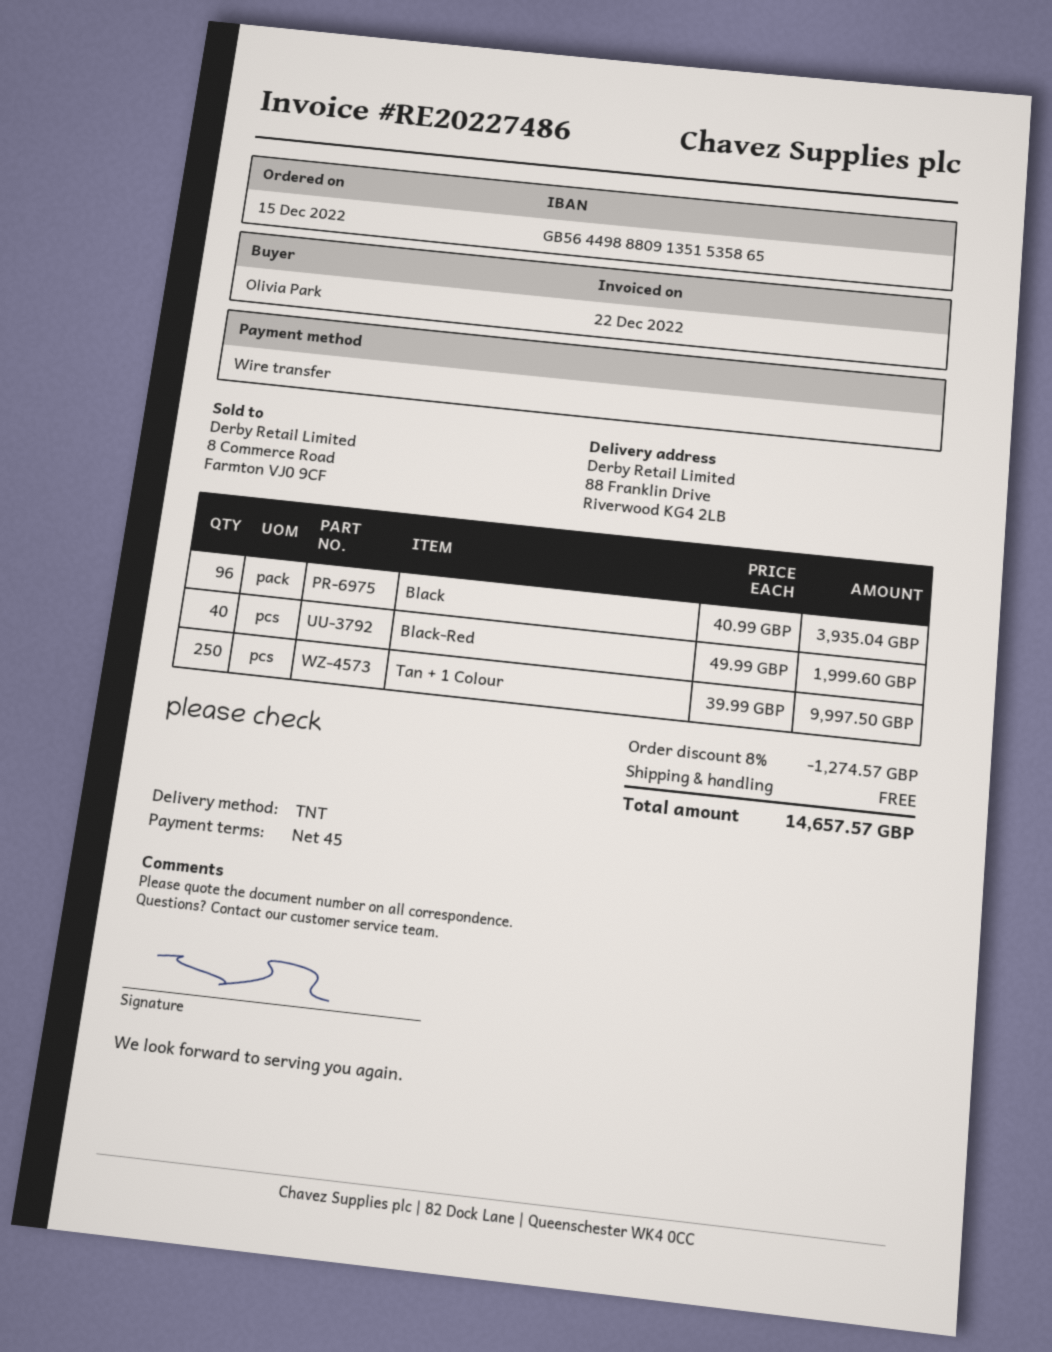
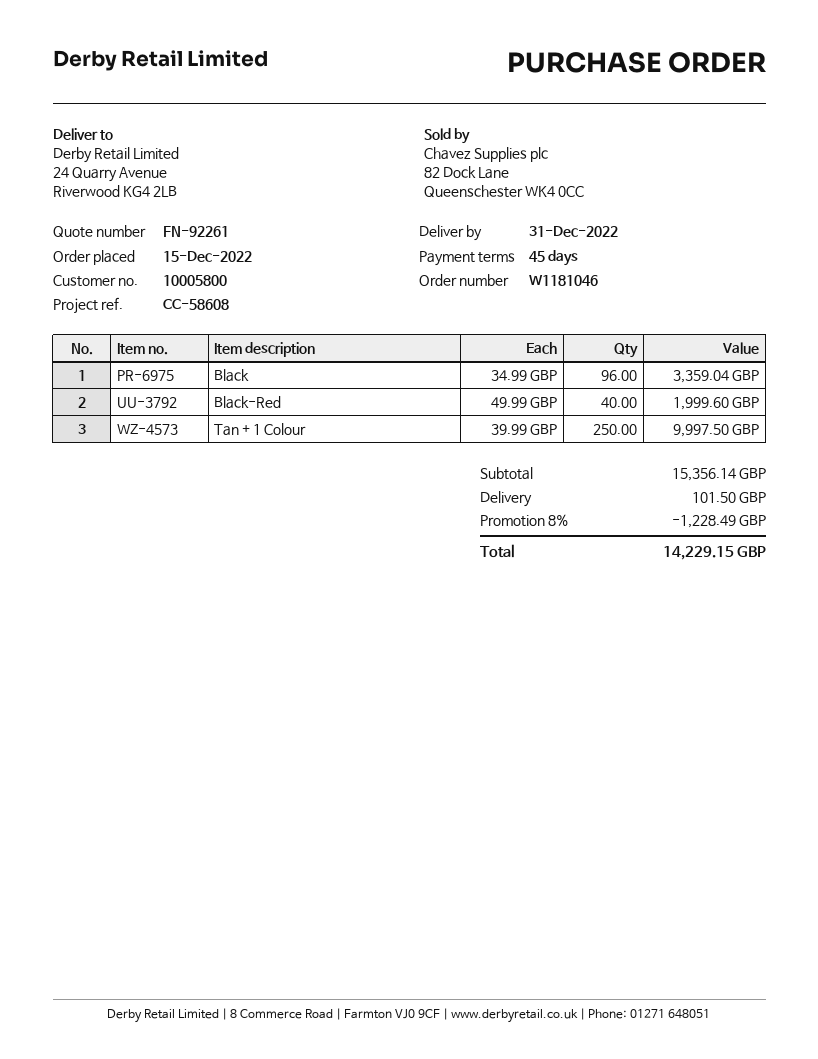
ship to: 88 Franklin Drive, Riverwood KG4 2LB -> 24 Quarry Avenue, Riverwood KG4 2LB
Black: 96 x 40.99 = 3935.04 -> 96 x 34.99 = 3359.04
discount: 8% = 1274.57 -> 8% = 1228.49
shipping: 0.00 -> 101.50
total: 14657.57 -> 14229.15

